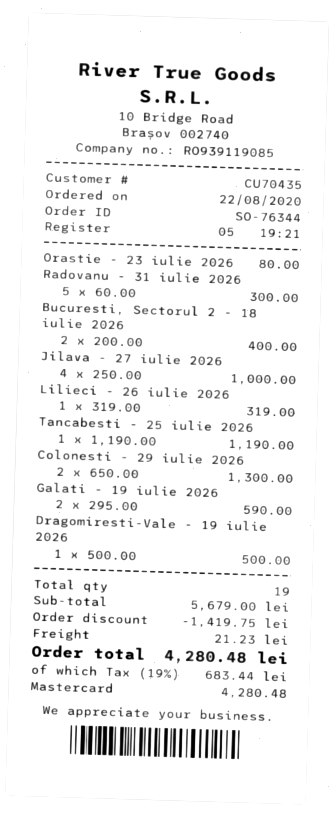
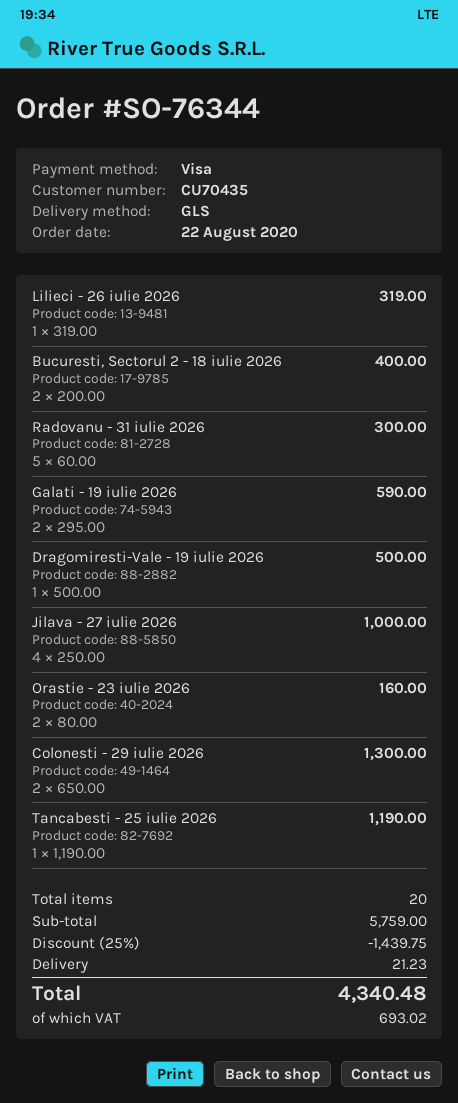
payment method: Mastercard -> Visa
Orastie - 23 iulie 2026: 1 x 80.00 = 80.00 -> 2 x 80.00 = 160.00
total quantity: 19 -> 20
subtotal: 5679.00 -> 5759.00
discount: 1419.75 -> 1439.75
tax: 683.44 -> 693.02
total: 4280.48 -> 4340.48

